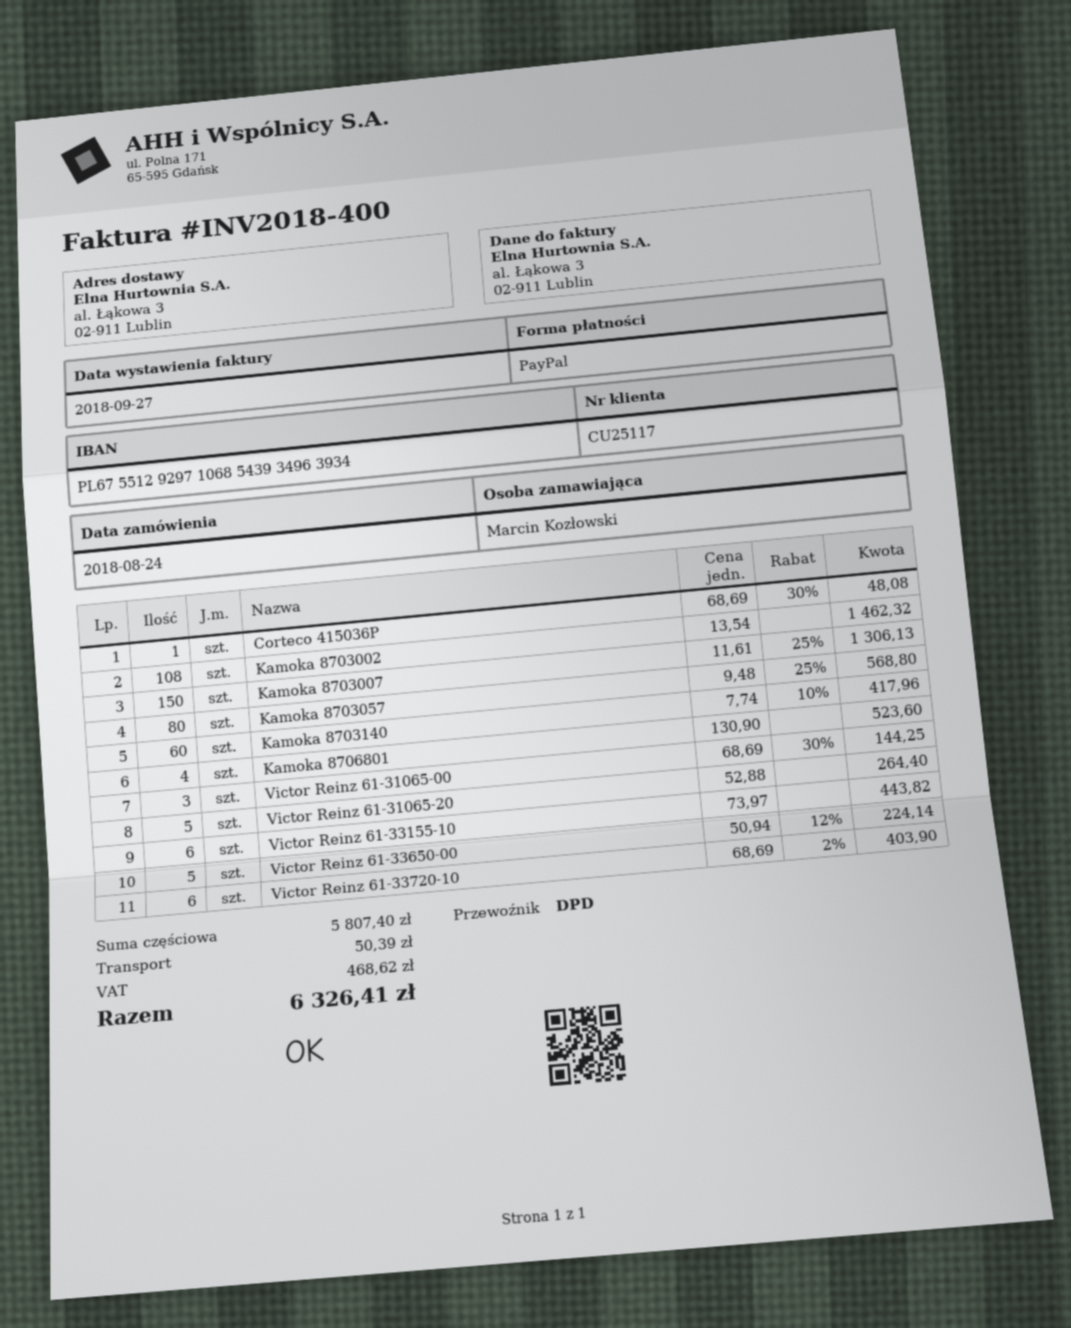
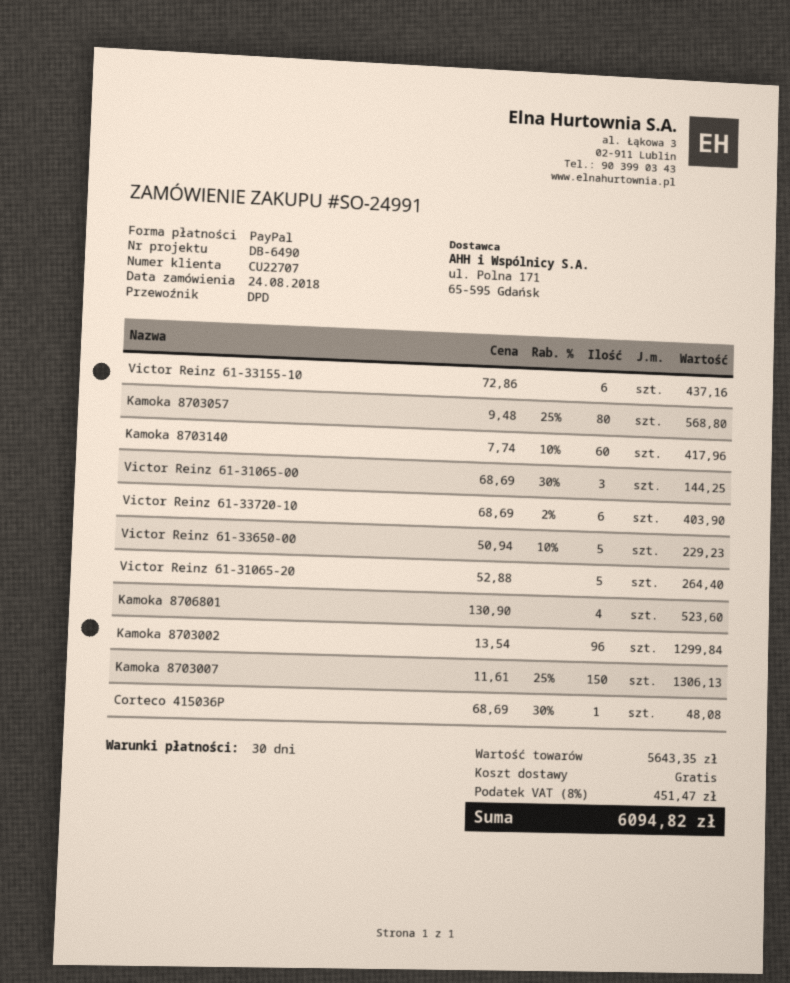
customer number: CU25117 -> CU22707
Kamoka 8703002: 108 x 13.54 = 1462.32 -> 96 x 13.54 = 1299.84
Victor Reinz 61-33155-10: 6 x 73.97 = 443.82 -> 6 x 72.86 = 437.16
Victor Reinz 61-33650-00: 5 x 50.94 - 12% = 224.14 -> 5 x 50.94 - 10% = 229.23
subtotal: 5807.40 -> 5643.35
shipping: 50.39 -> 0.00
tax: 468.62 -> 451.47
total: 6326.41 -> 6094.82

